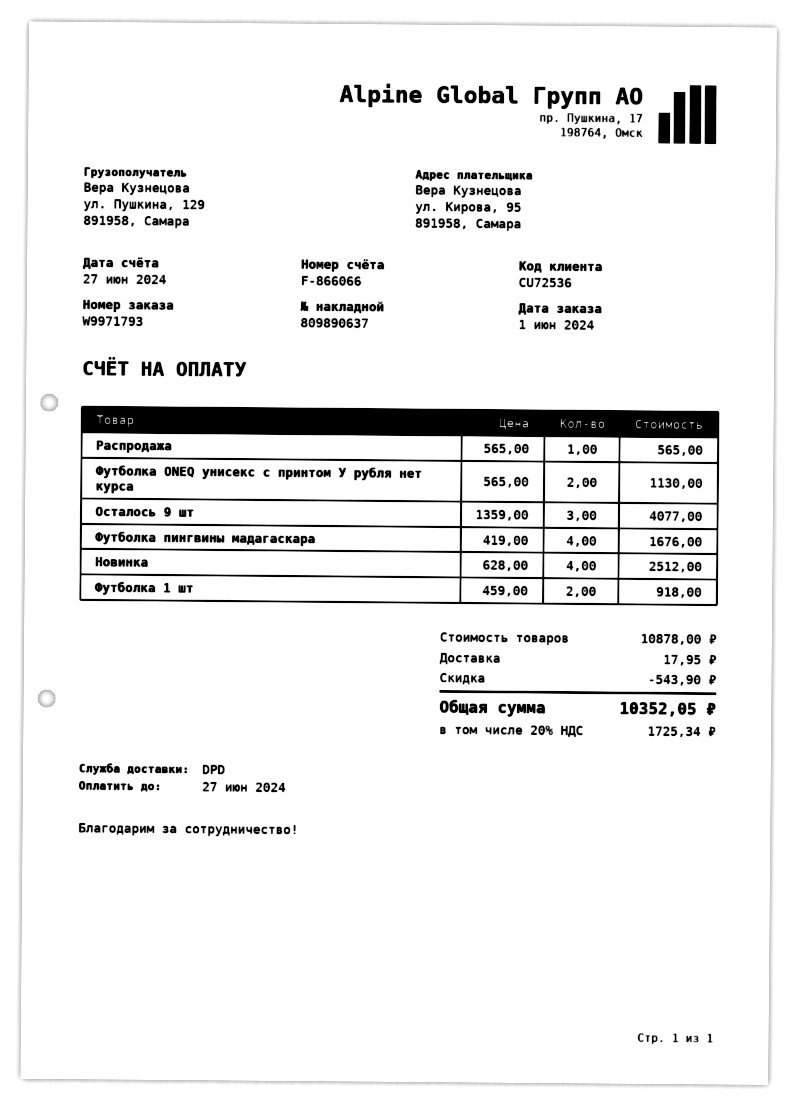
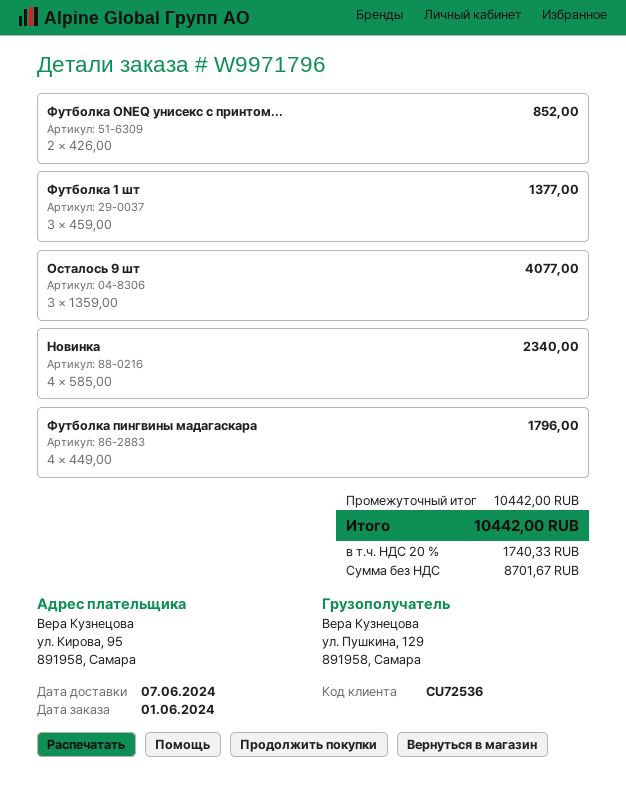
order number: W9971793 -> W9971796
Распродажа: 1 x 565.00 = 565.00 -> none
Футболка ONEQ унисекс с принтом У рубля нет курса: 2 x 565.00 = 1130.00 -> 2 x 426.00 = 852.00
Футболка пингвины мадагаскара: 4 x 419.00 = 1676.00 -> 4 x 449.00 = 1796.00
Новинка: 4 x 628.00 = 2512.00 -> 4 x 585.00 = 2340.00
Футболка 1 шт: 2 x 459.00 = 918.00 -> 3 x 459.00 = 1377.00
subtotal: 10878.00 -> 10442.00
discount: 543.90 -> none
shipping: 17.95 -> none
tax: 20% = 1725.34 -> 20% = 1740.33
total: 10352.05 -> 10442.00

